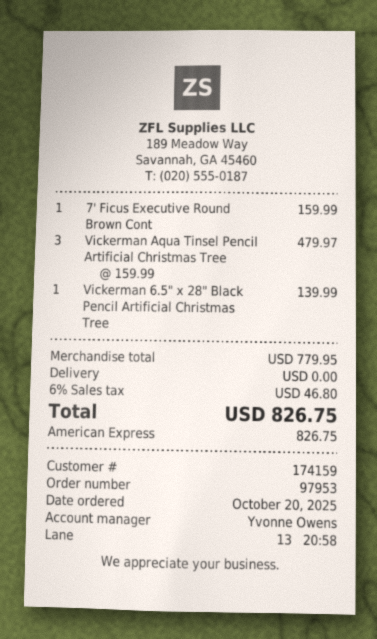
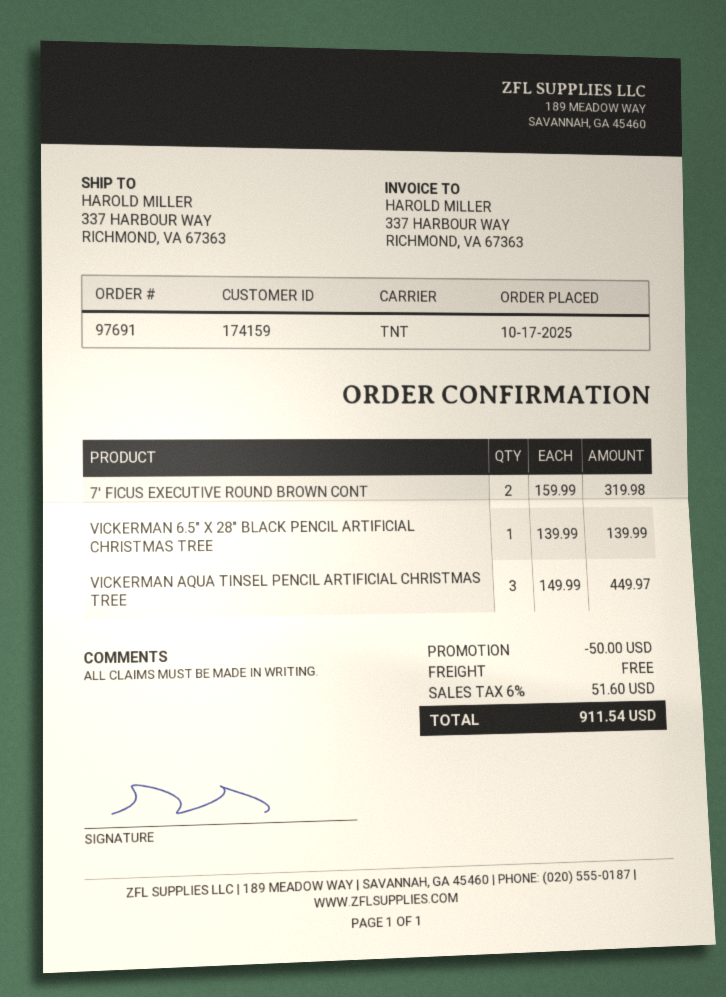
order number: 97953 -> 97691
order date: 2025-10-20 -> 2025-10-17
7' Ficus Executive Round Brown Cont: 1 x 159.99 = 159.99 -> 2 x 159.99 = 319.98
Vickerman Aqua Tinsel Pencil Artificial Christmas Tree: 3 x 159.99 = 479.97 -> 3 x 149.99 = 449.97
discount: none -> 50.00
tax: 6% = 46.80 -> 6% = 51.60
total: 826.75 -> 911.54

